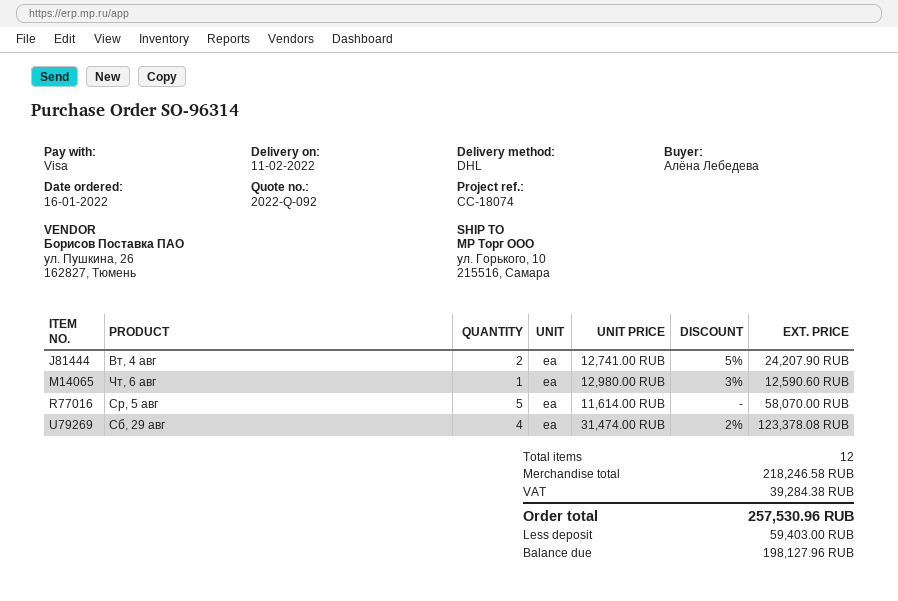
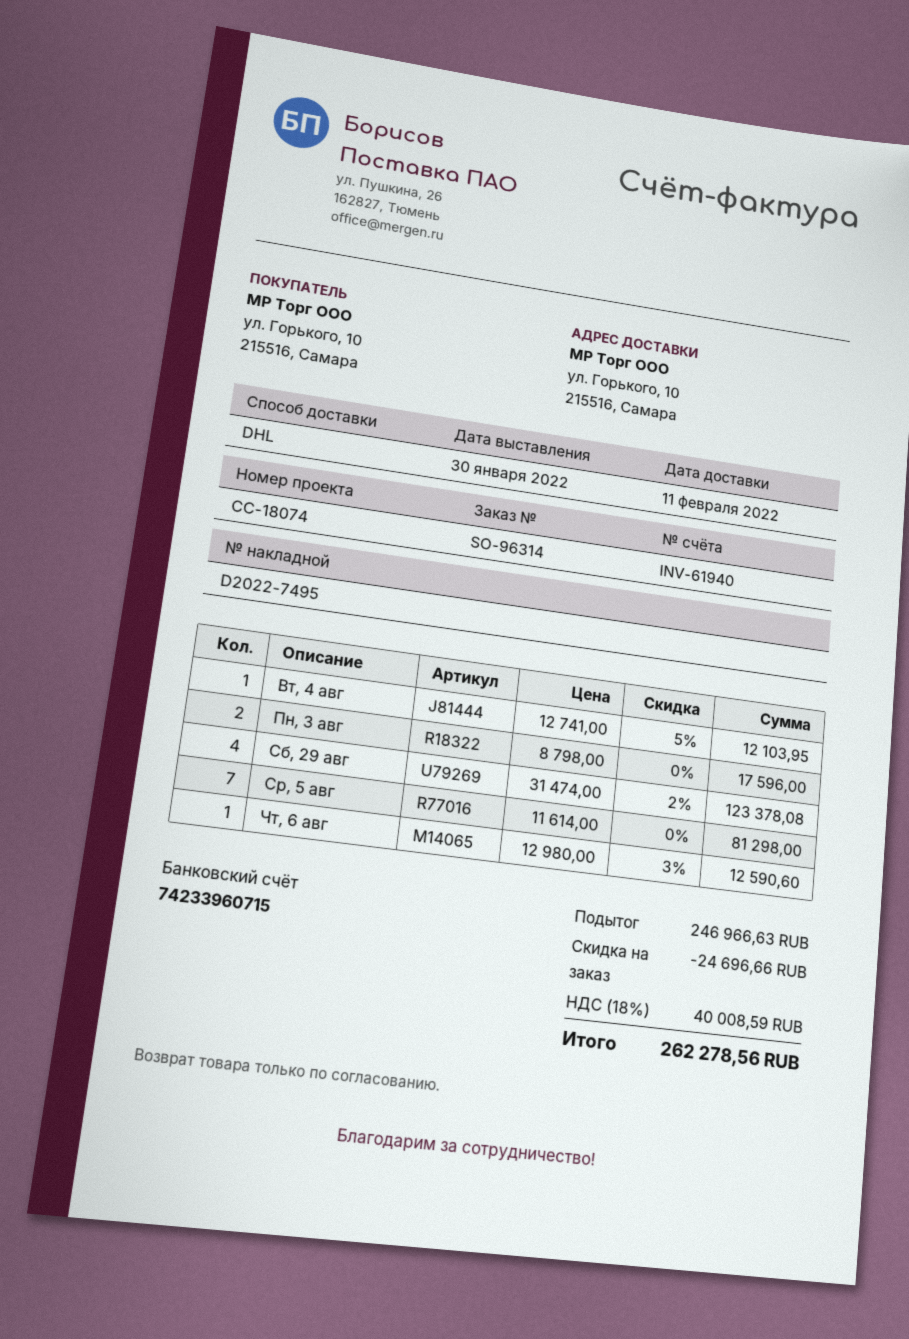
Вт, 4 авг: 2 x 12741.00 - 5% = 24207.90 -> 1 x 12741.00 - 5% = 12103.95
Ср, 5 авг: 5 x 11614.00 = 58070.00 -> 7 x 11614.00 = 81298.00
Пн, 3 авг: none -> 2 x 8798.00 = 17596.00
subtotal: 218246.58 -> 246966.63
discount: none -> 24696.66
tax: 39284.38 -> 40008.59
total: 257530.96 -> 262278.56

